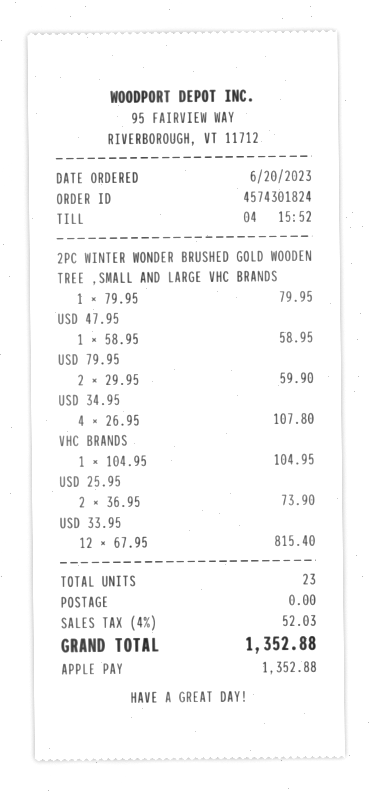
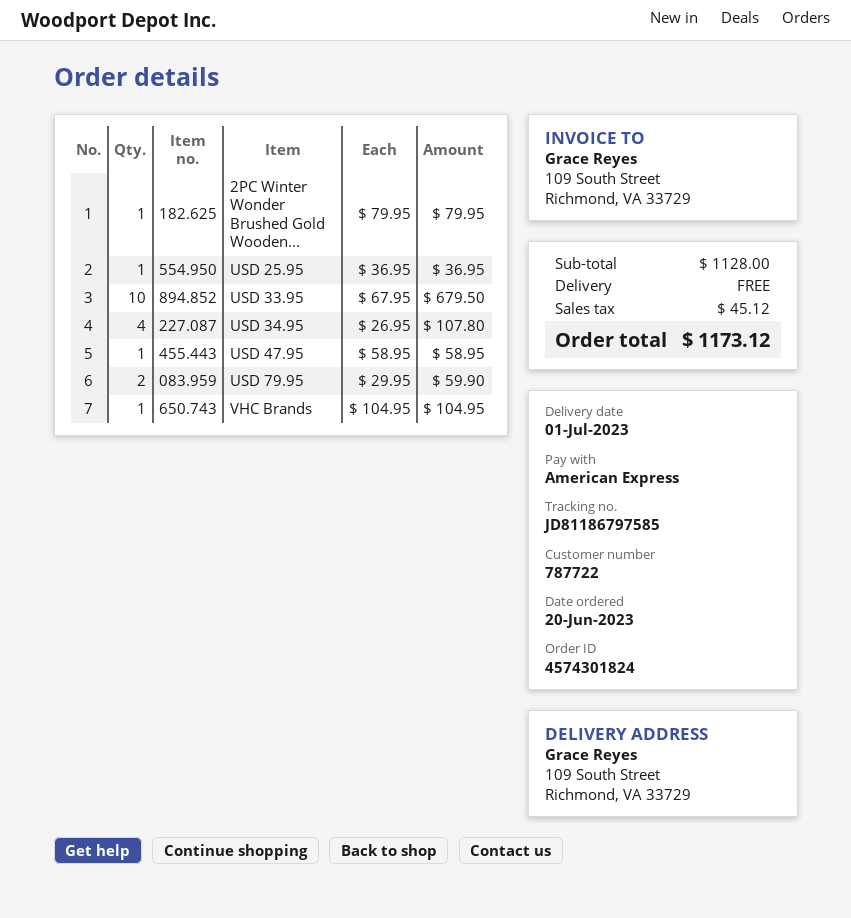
payment method: Apple Pay -> American Express
USD 25.95: 2 x 36.95 = 73.90 -> 1 x 36.95 = 36.95
USD 33.95: 12 x 67.95 = 815.40 -> 10 x 67.95 = 679.50
tax: 52.03 -> 45.12
total: 1352.88 -> 1173.12

